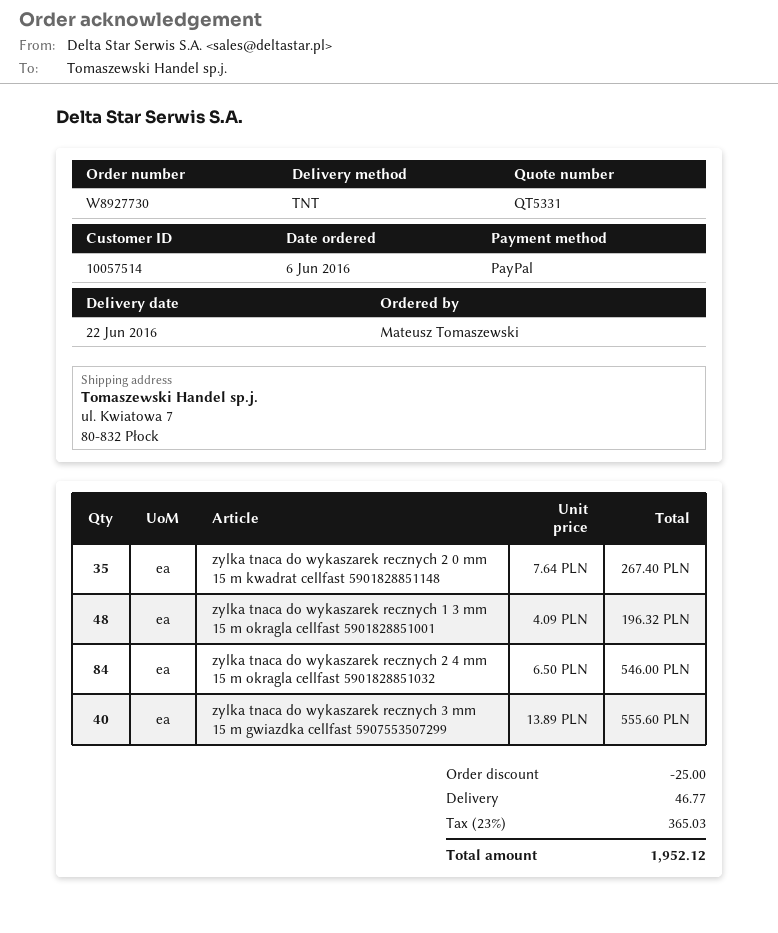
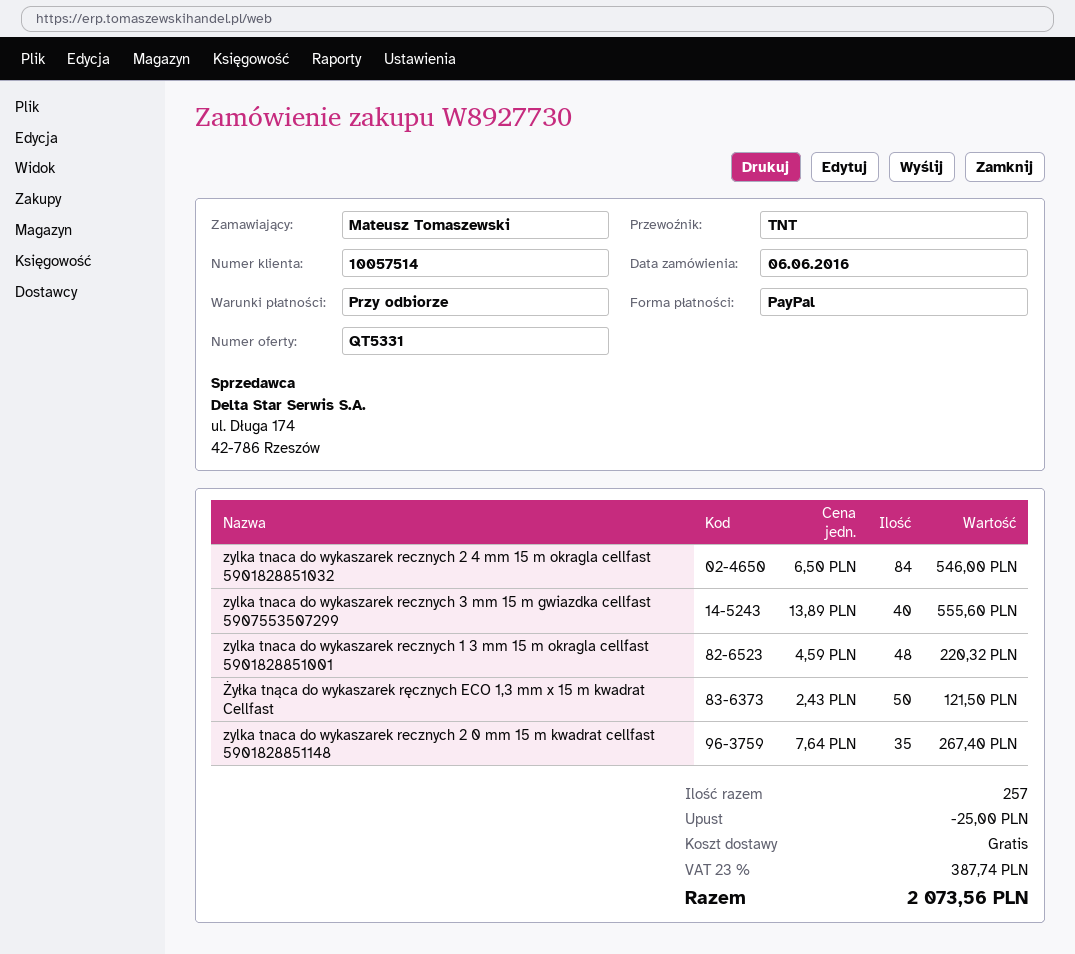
zylka tnaca do wykaszarek recznych 1 3 mm 15 m okragla cellfast 5901828851001: 48 x 4.09 = 196.32 -> 48 x 4.59 = 220.32
Żyłka tnąca do wykaszarek ręcznych ECO 1,3 mm x 15 m kwadrat Cellfast: none -> 50 x 2.43 = 121.50
shipping: 46.77 -> 0.00
tax: 23% = 365.03 -> 23% = 387.74
total: 1952.12 -> 2073.56

